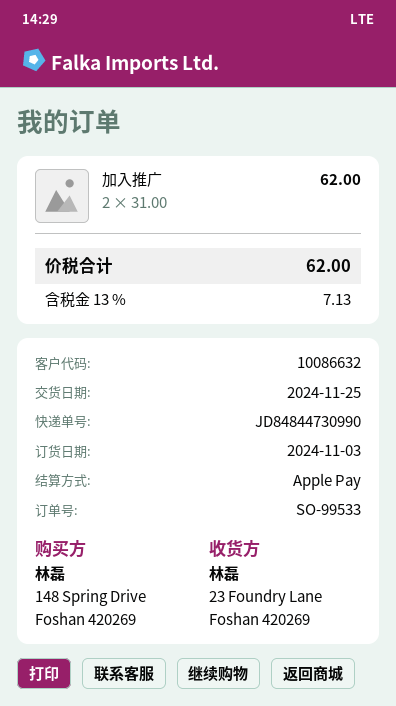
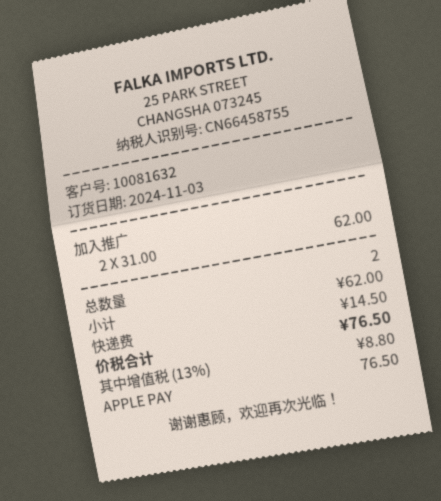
customer number: 10086632 -> 10081632
shipping: none -> 14.50
tax: 13% = 7.13 -> 13% = 8.80
total: 62.00 -> 76.50

